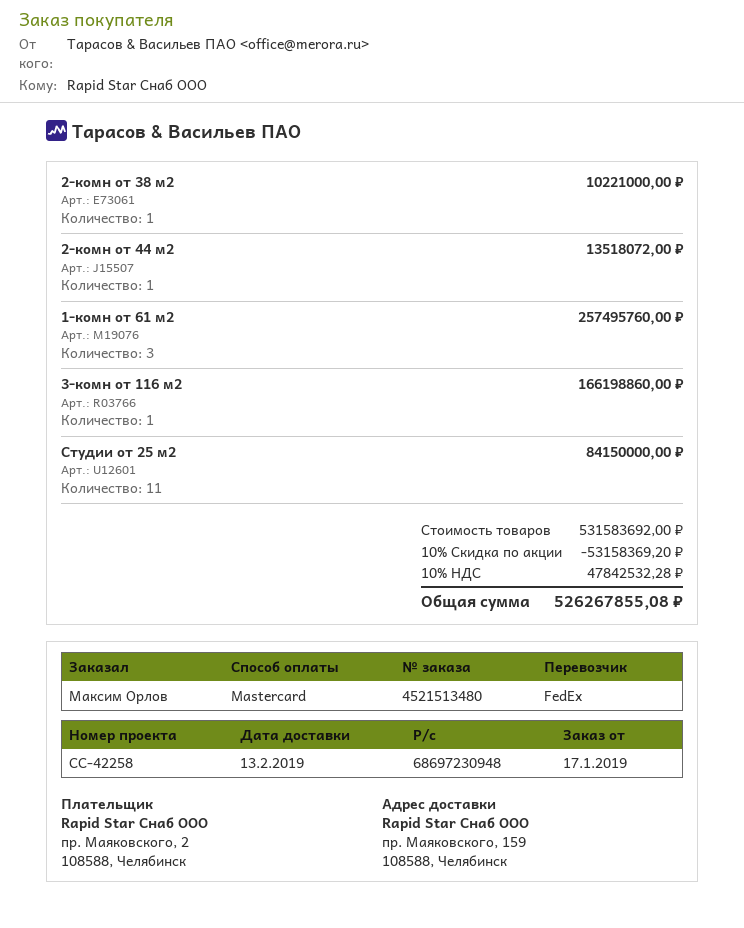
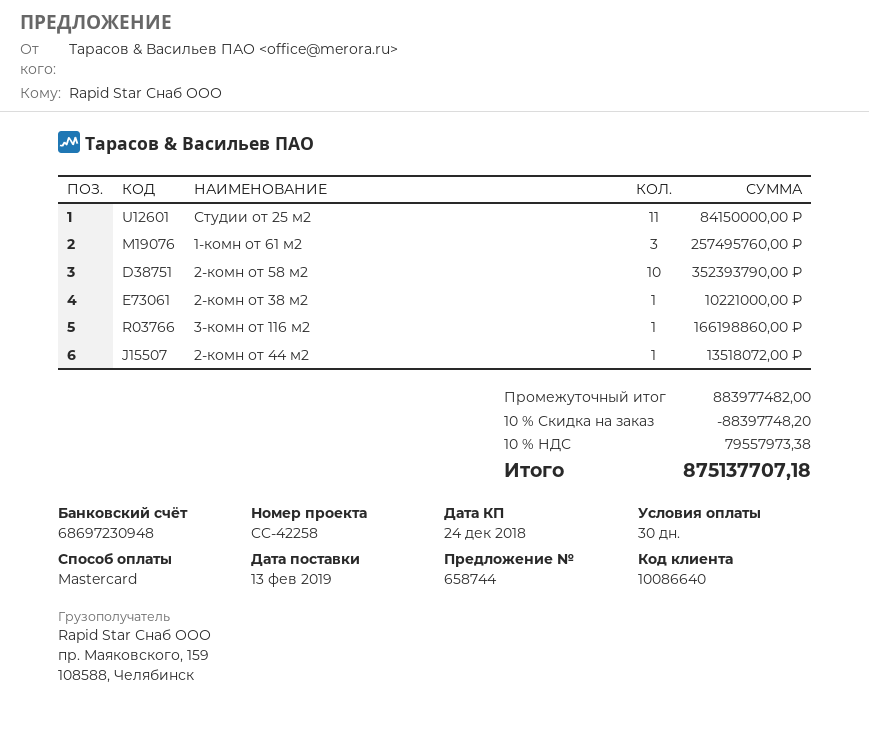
2-комн от 58 м2: none -> 10 for 352393790.00
subtotal: 531583692.00 -> 883977482.00
discount: 10% = 53158369.20 -> 10% = 88397748.20
tax: 10% = 47842532.28 -> 10% = 79557973.38
total: 526267855.08 -> 875137707.18

